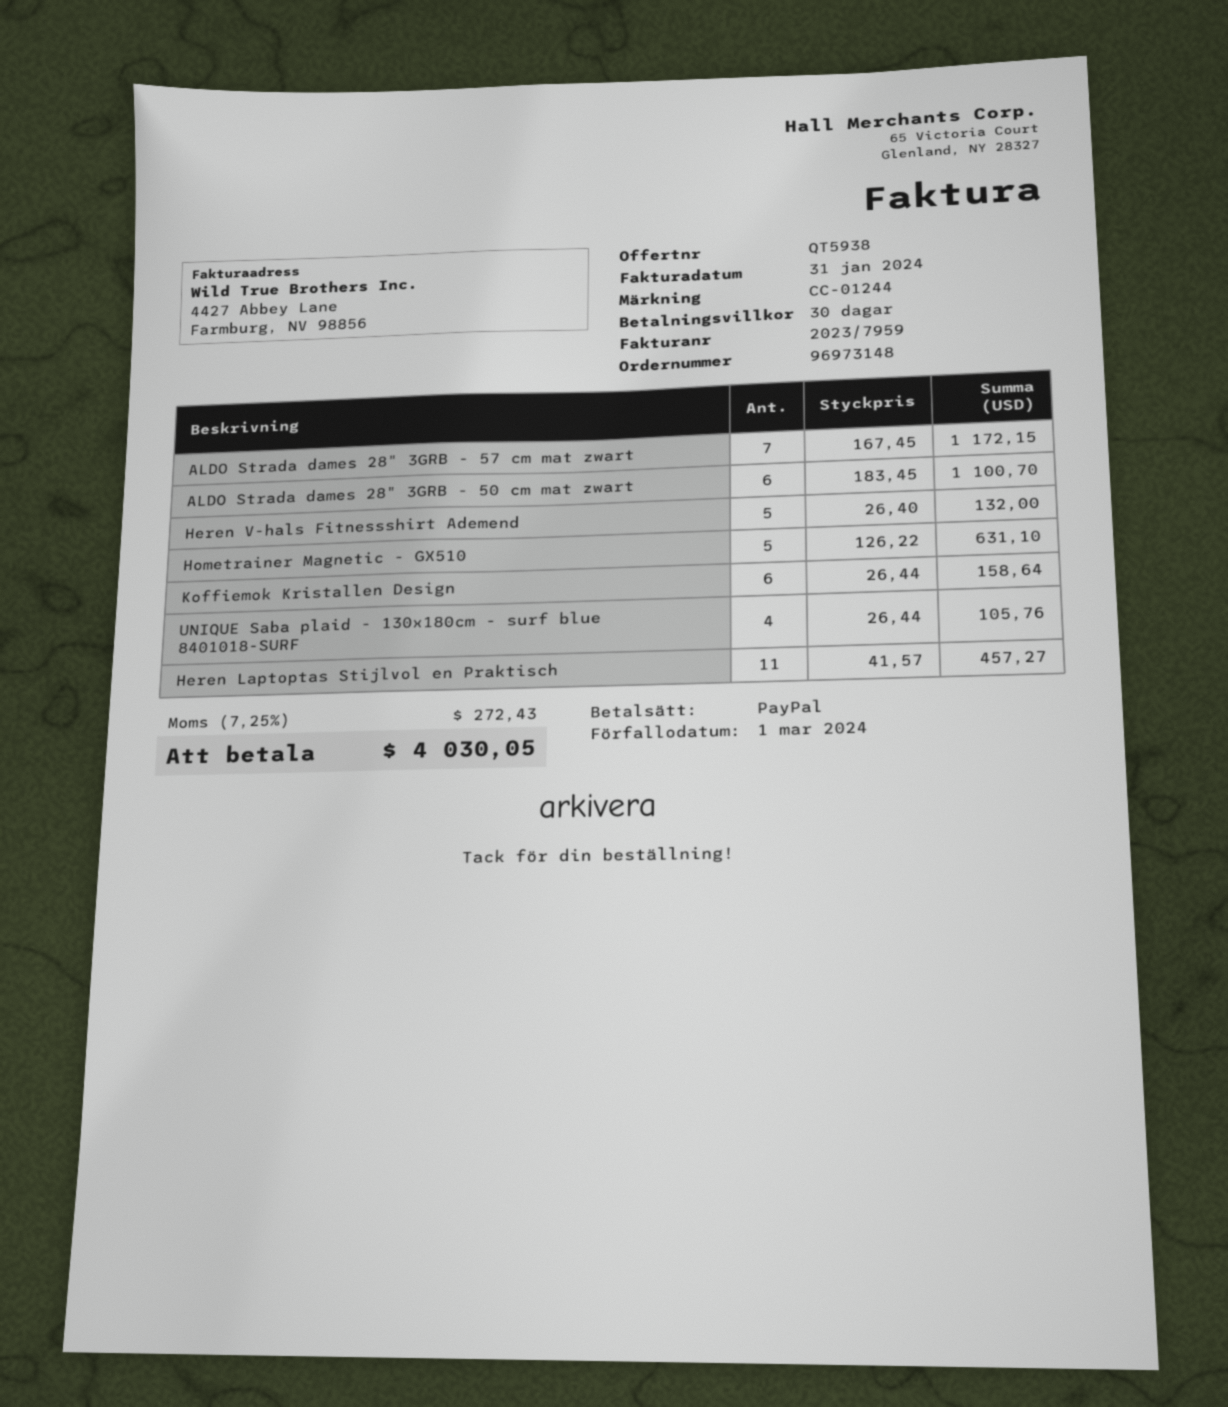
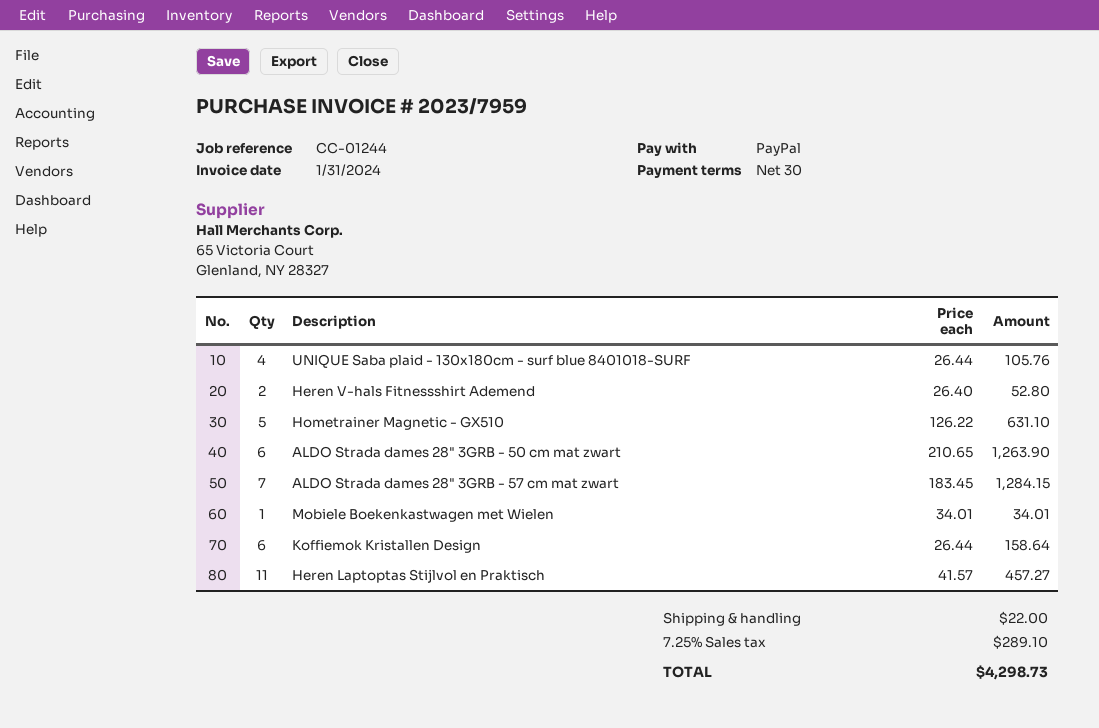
ALDO Strada dames 28" 3GRB - 57 cm mat zwart: 7 x 167.45 = 1172.15 -> 7 x 183.45 = 1284.15
ALDO Strada dames 28" 3GRB - 50 cm mat zwart: 6 x 183.45 = 1100.70 -> 6 x 210.65 = 1263.90
Heren V-hals Fitnessshirt Ademend: 5 x 26.40 = 132.00 -> 2 x 26.40 = 52.80
Mobiele Boekenkastwagen met Wielen: none -> 1 x 34.01 = 34.01
shipping: none -> 22.00
tax: 7.25% = 272.43 -> 7.25% = 289.10
total: 4030.05 -> 4298.73

